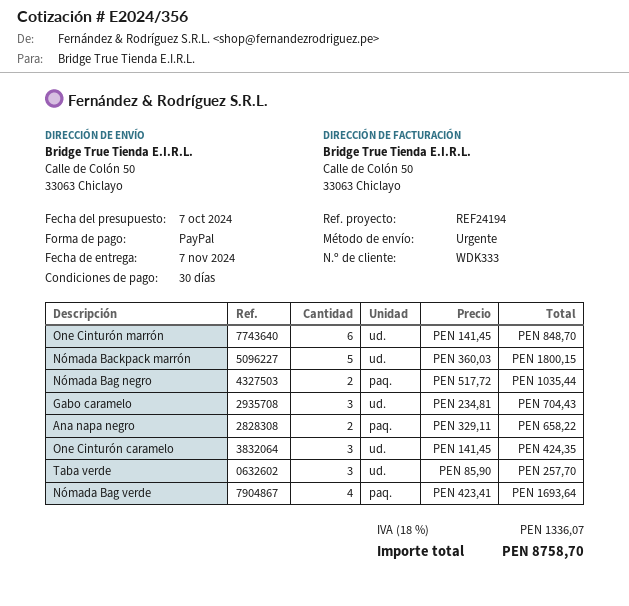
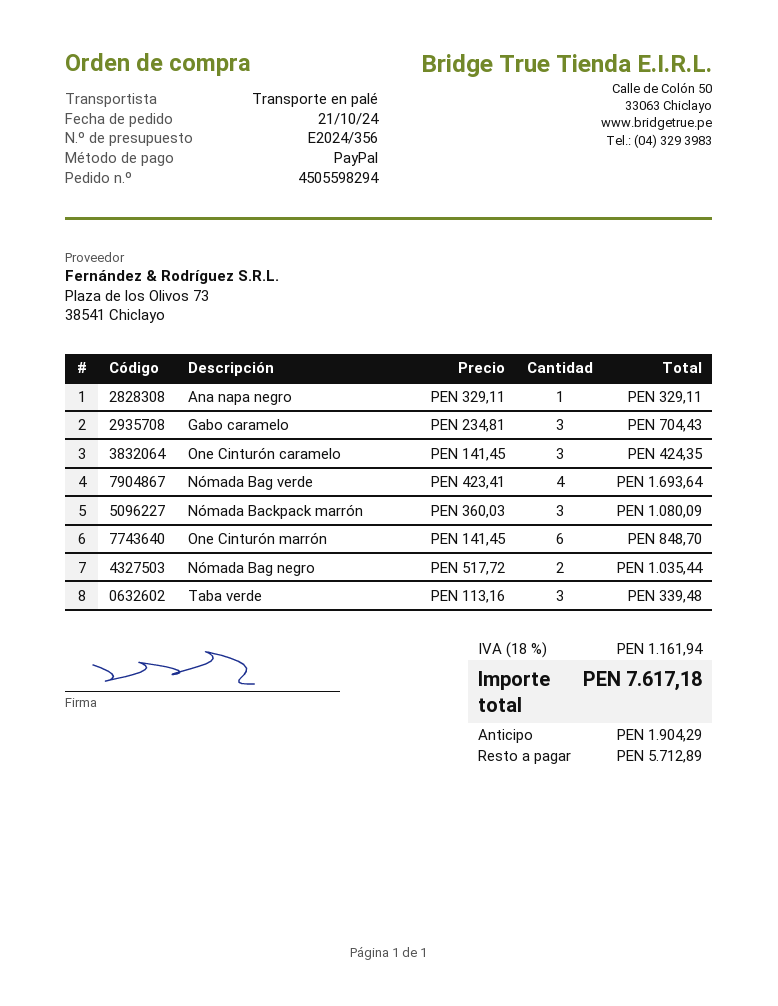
shipping method: express -> pallet freight
Nómada Backpack marrón: 5 x 360.03 = 1800.15 -> 3 x 360.03 = 1080.09
Ana napa negro: 2 x 329.11 = 658.22 -> 1 x 329.11 = 329.11
Taba verde: 3 x 85.90 = 257.70 -> 3 x 113.16 = 339.48
tax: 18% = 1336.07 -> 18% = 1161.94
total: 8758.70 -> 7617.18

